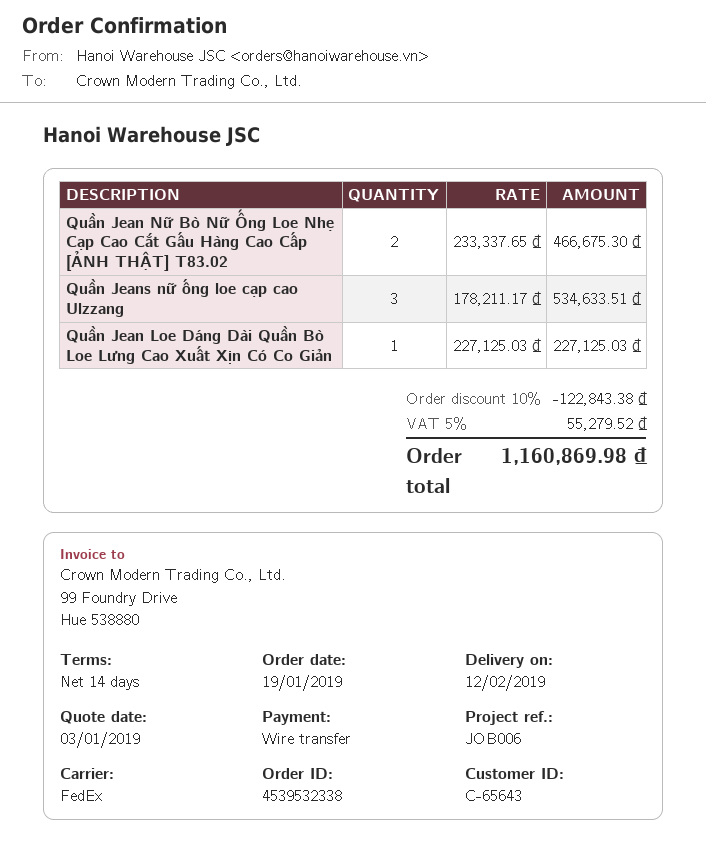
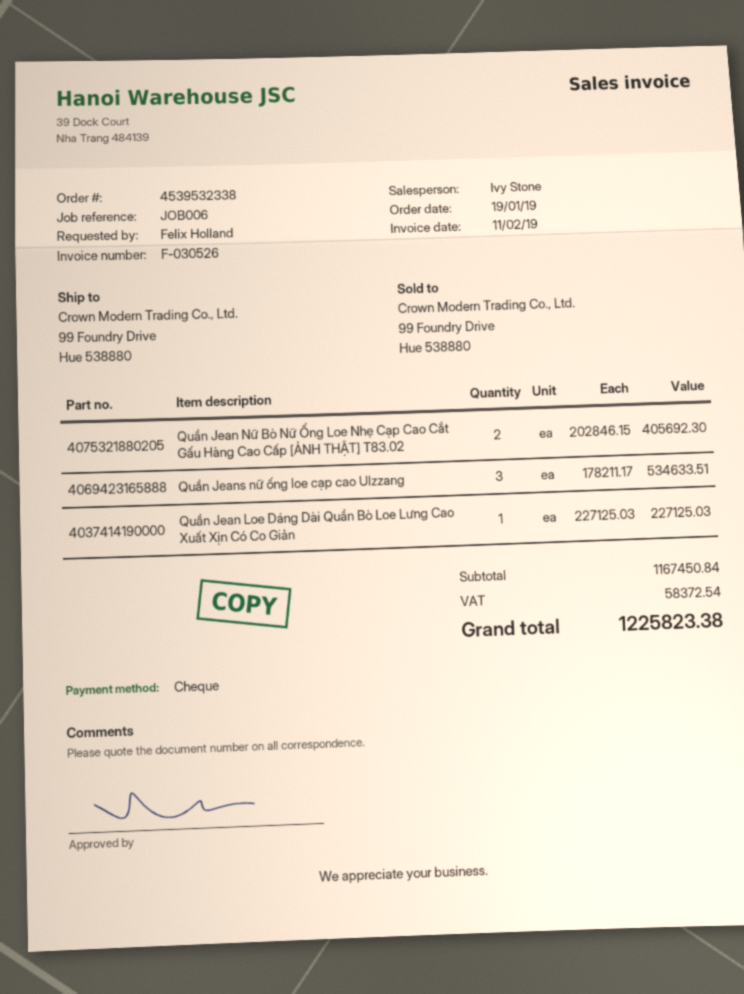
payment method: bank transfer -> cheque
Quần Jean Nữ Bò Nữ Ống Loe Nhẹ Cạp Cao Cắt Gấu Hàng Cao Cấp [ẢNH THẬT] T83.02: 2 x 233337.65 = 466675.30 -> 2 x 202846.15 = 405692.30
discount: 10% = 122843.38 -> none
tax: 55279.52 -> 58372.54
total: 1160869.98 -> 1225823.38

